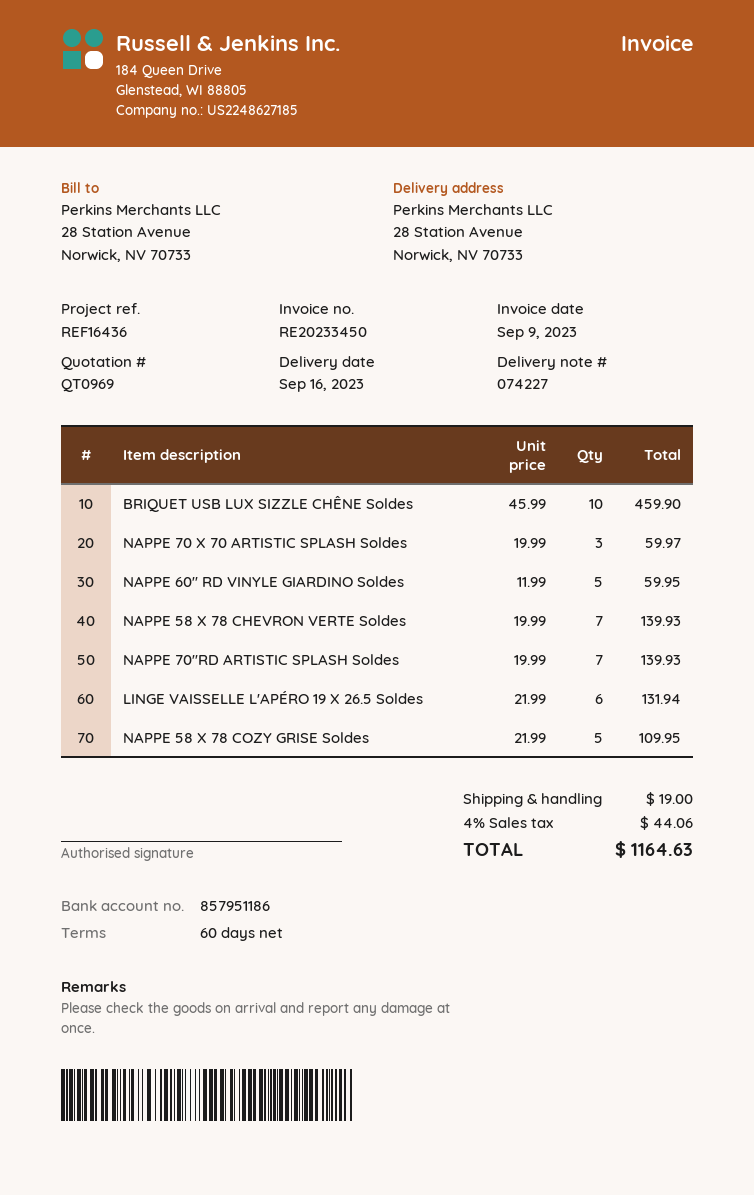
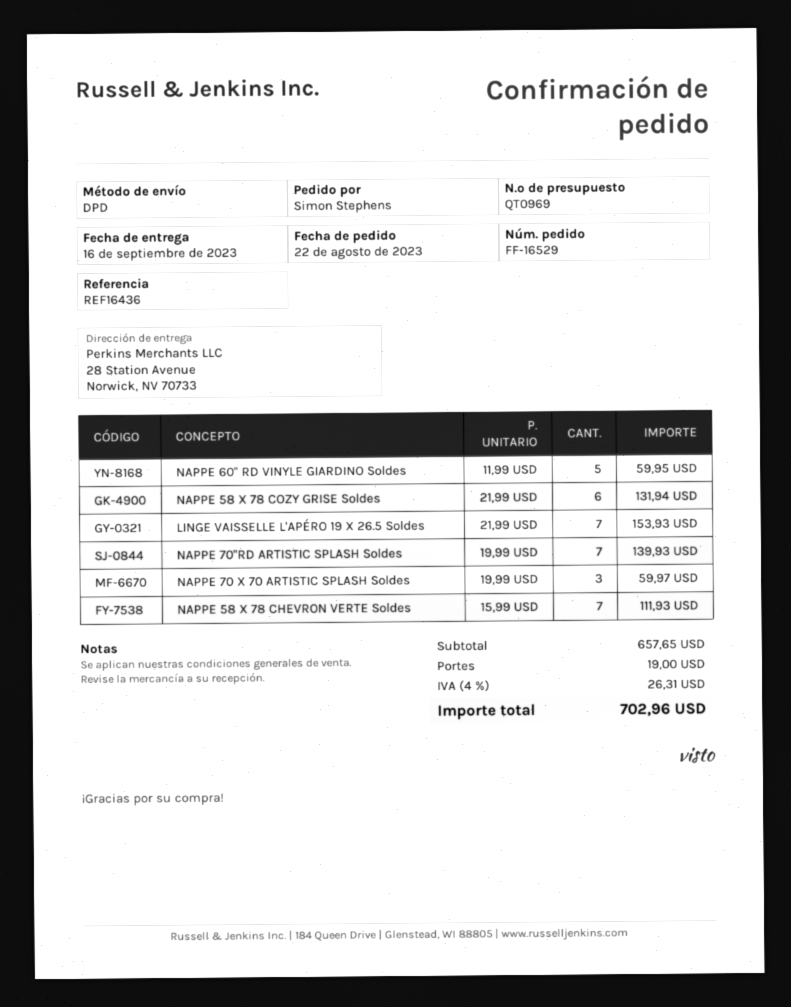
BRIQUET USB LUX SIZZLE CHÊNE Soldes: 10 x 45.99 = 459.90 -> none
NAPPE 58 X 78 CHEVRON VERTE Soldes: 7 x 19.99 = 139.93 -> 7 x 15.99 = 111.93
LINGE VAISSELLE L'APÉRO 19 X 26.5 Soldes: 6 x 21.99 = 131.94 -> 7 x 21.99 = 153.93
NAPPE 58 X 78 COZY GRISE Soldes: 5 x 21.99 = 109.95 -> 6 x 21.99 = 131.94
tax: 4% = 44.06 -> 4% = 26.31
total: 1164.63 -> 702.96

